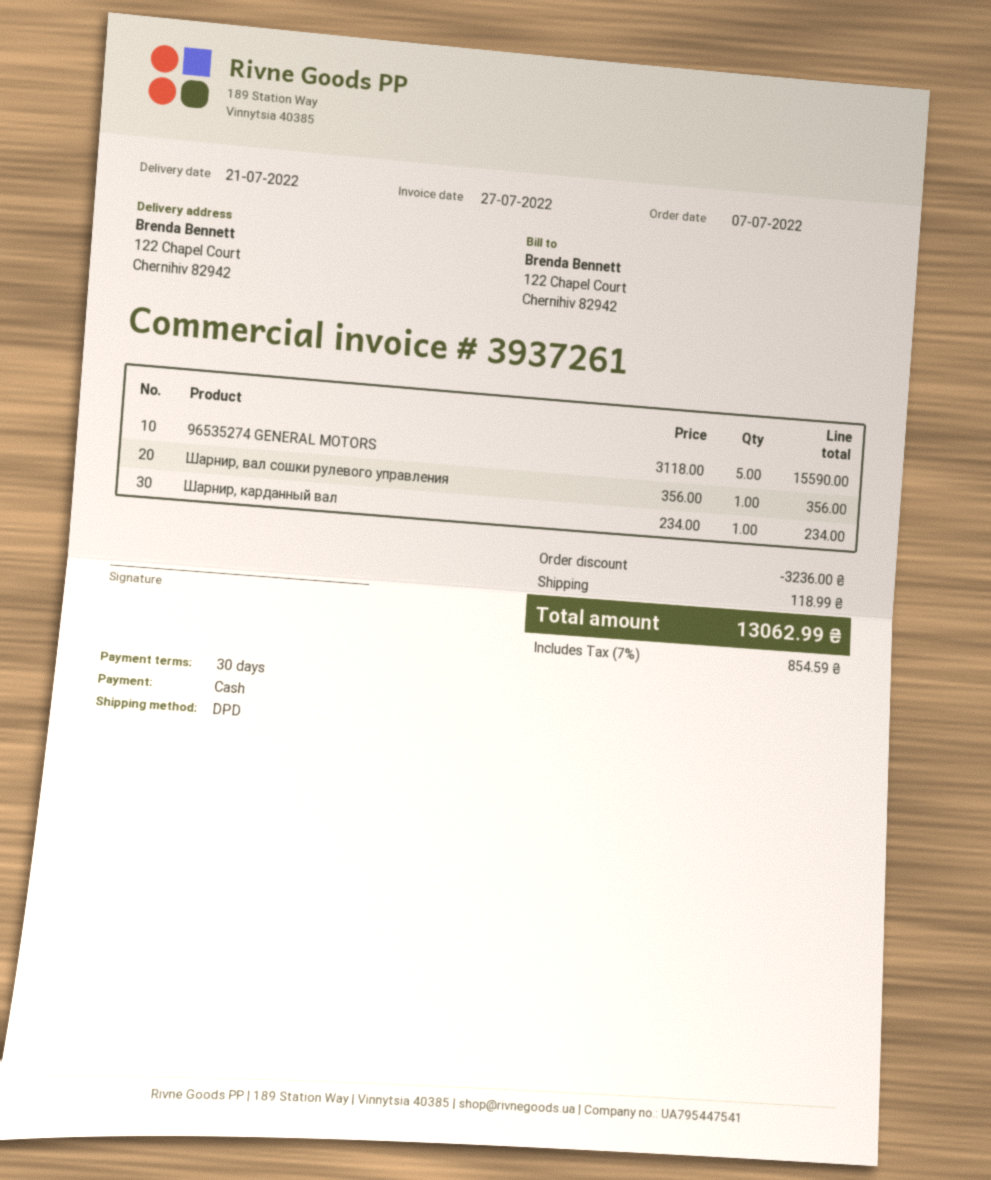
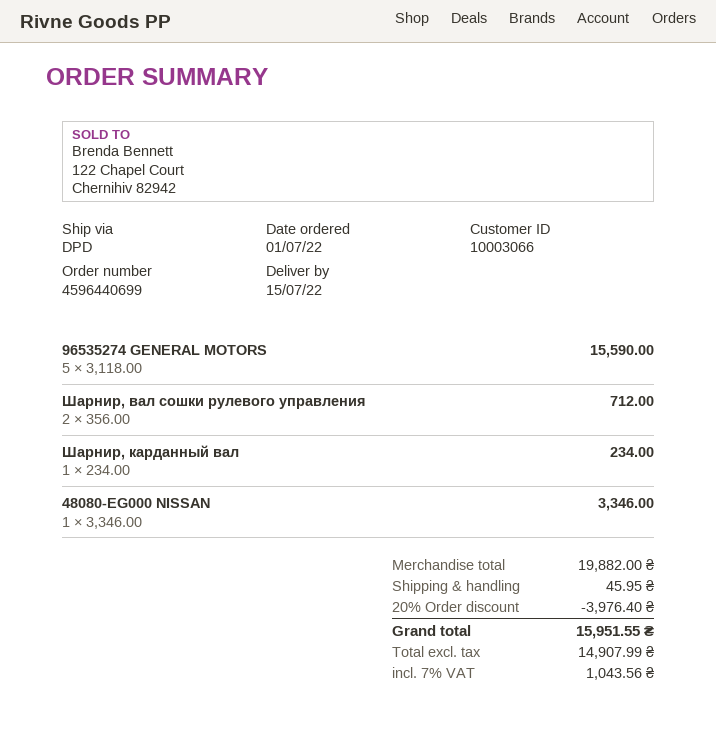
order date: 2022-07-07 -> 2022-07-01
delivery date: 2022-07-21 -> 2022-07-15
Шарнир, вал сошки рулевого управления: 1 x 356.00 = 356.00 -> 2 x 356.00 = 712.00
48080-EG000 NISSAN: none -> 1 x 3346.00 = 3346.00
discount: 3236.00 -> 3976.40
shipping: 118.99 -> 45.95
tax: 7% = 854.59 -> 7% = 1043.56
total: 13062.99 -> 15951.55

